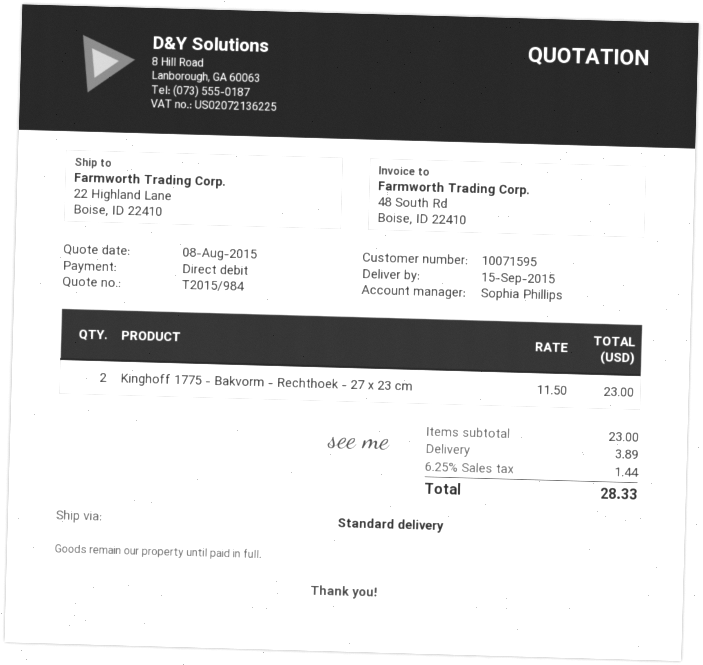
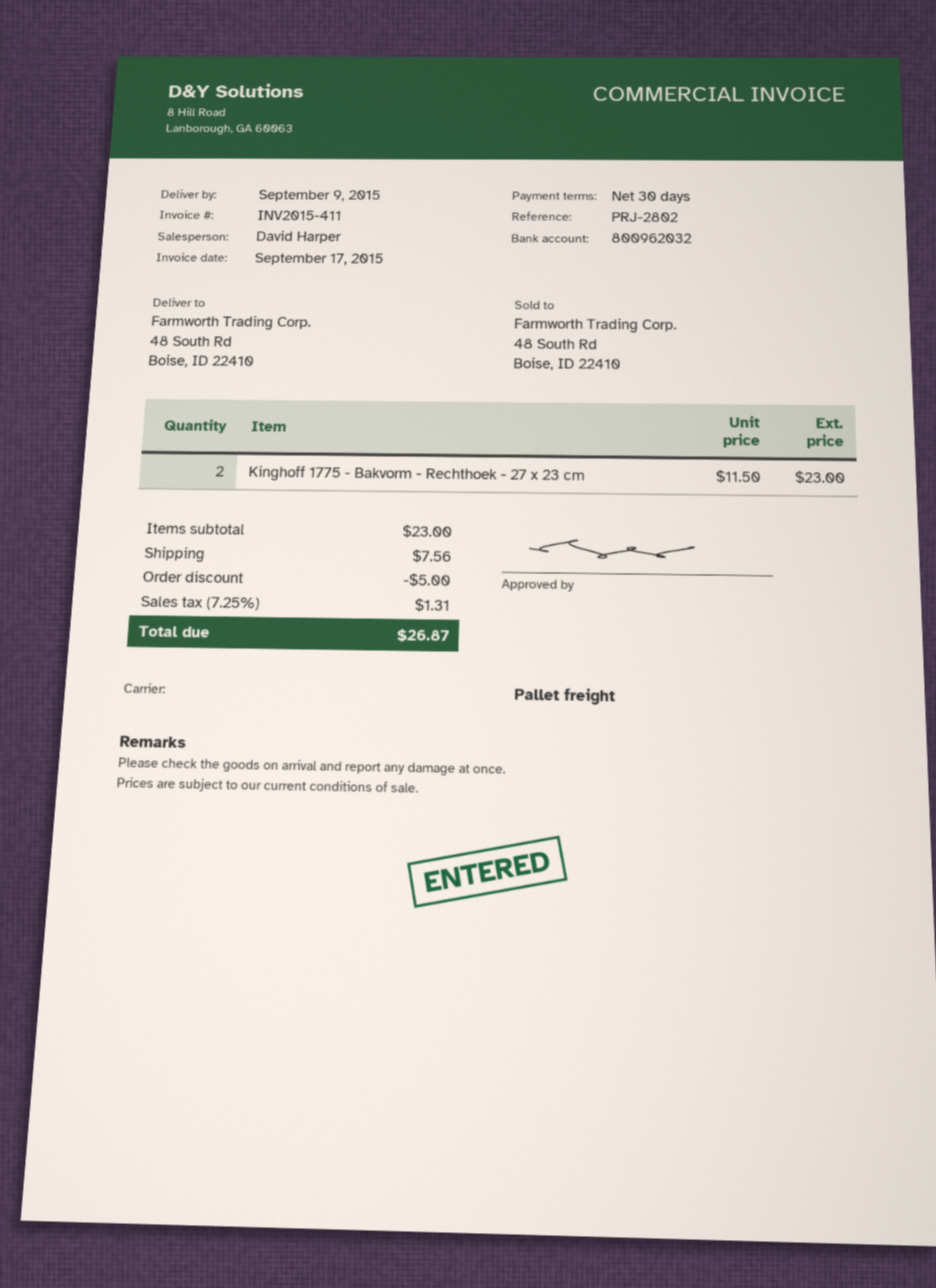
delivery date: 2015-09-15 -> 2015-09-09
sales rep: Sophia Phillips -> David Harper
shipping method: standard -> pallet freight
ship to: 22 Highland Lane, Boise, ID 22410 -> 48 South Rd, Boise, ID 22410
discount: none -> 5.00
shipping: 3.89 -> 7.56
tax: 6.25% = 1.44 -> 7.25% = 1.31
total: 28.33 -> 26.87

